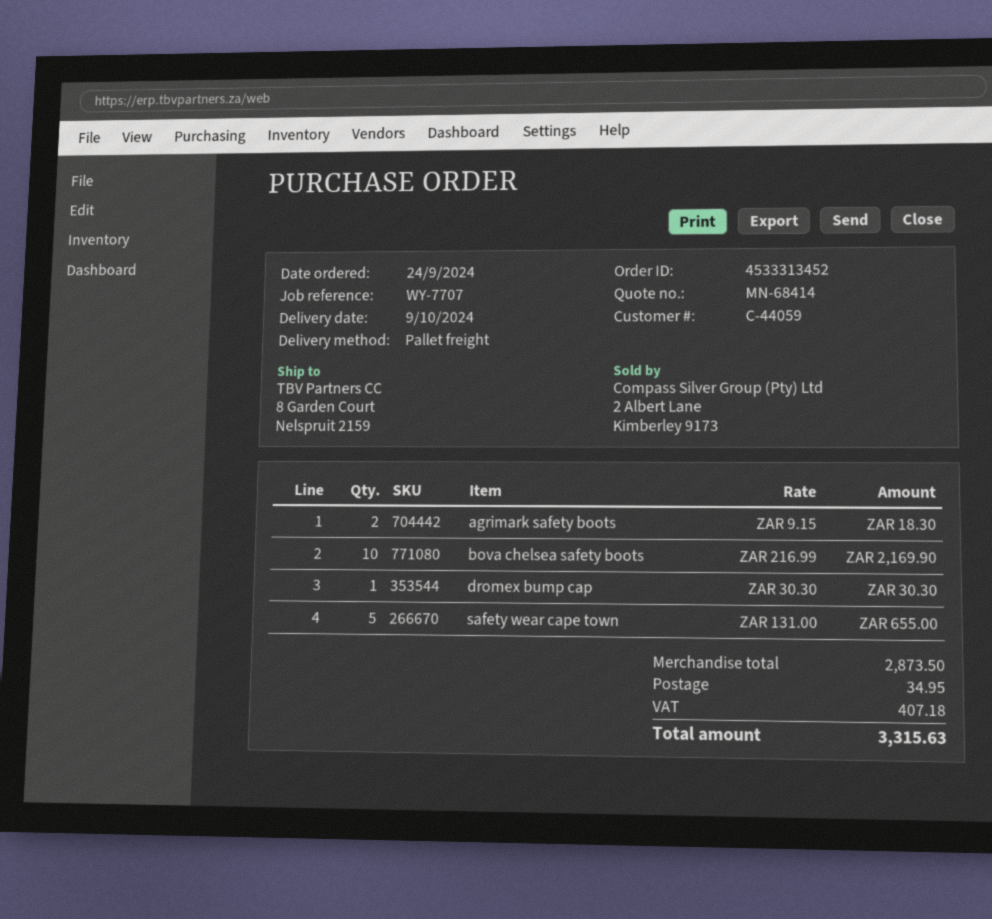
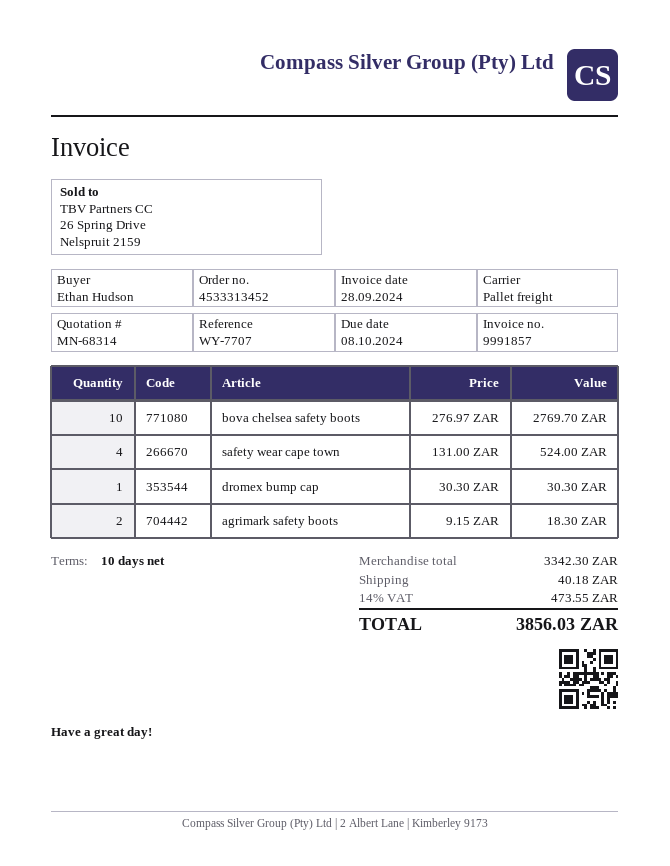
quote number: MN-68414 -> MN-68314
bova chelsea safety boots: 10 x 216.99 = 2169.90 -> 10 x 276.97 = 2769.70
safety wear cape town: 5 x 131.00 = 655.00 -> 4 x 131.00 = 524.00
subtotal: 2873.50 -> 3342.30
shipping: 34.95 -> 40.18
tax: 407.18 -> 473.55
total: 3315.63 -> 3856.03

